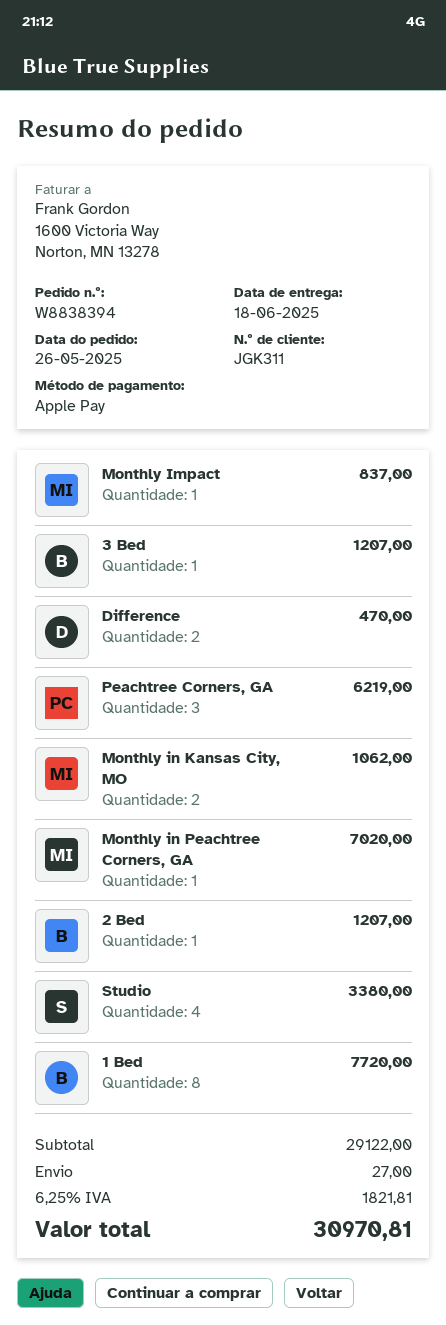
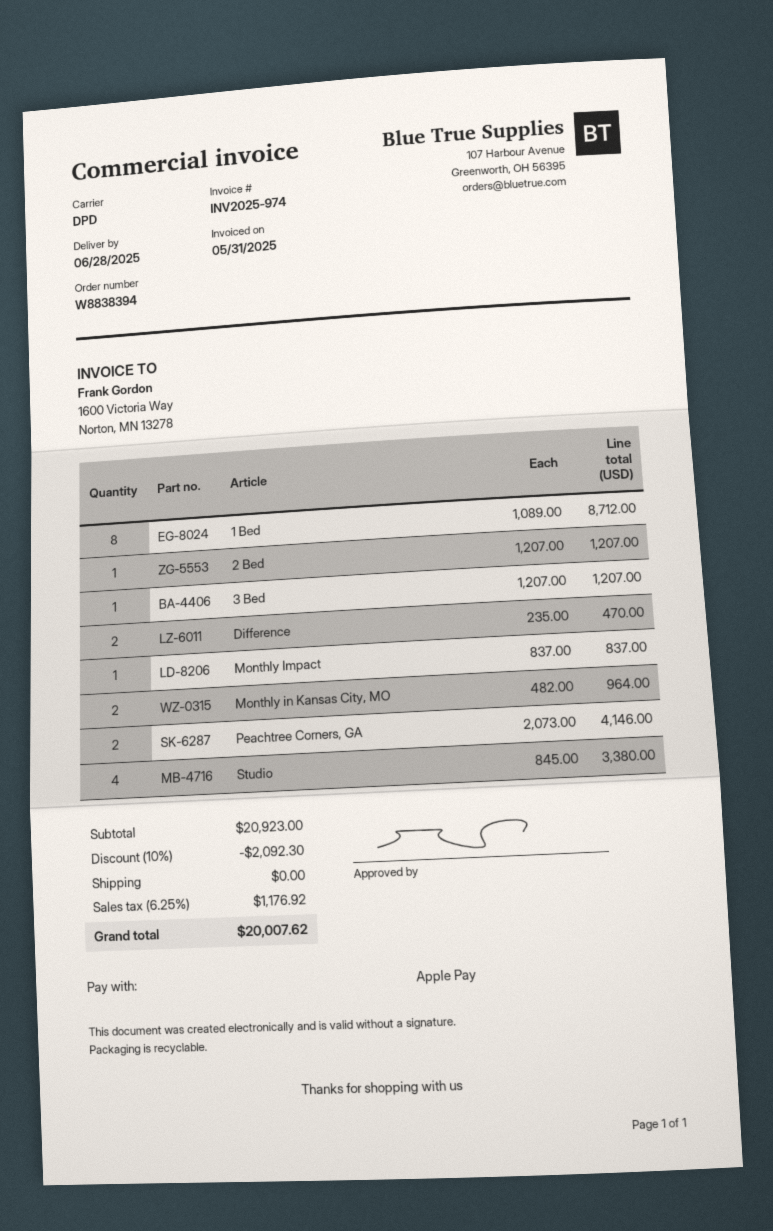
delivery date: 2025-06-18 -> 2025-06-28
Peachtree Corners, GA: 3 for 6219.00 -> 2 for 4146.00
Monthly in Kansas City, MO: 2 for 1062.00 -> 2 for 964.00
Monthly in Peachtree Corners, GA: 1 for 7020.00 -> none
1 Bed: 8 for 7720.00 -> 8 for 8712.00
subtotal: 29122.00 -> 20923.00
discount: none -> 10% = 2092.30
shipping: 27.00 -> 0.00
tax: 6.25% = 1821.81 -> 6.25% = 1176.92
total: 30970.81 -> 20007.62

